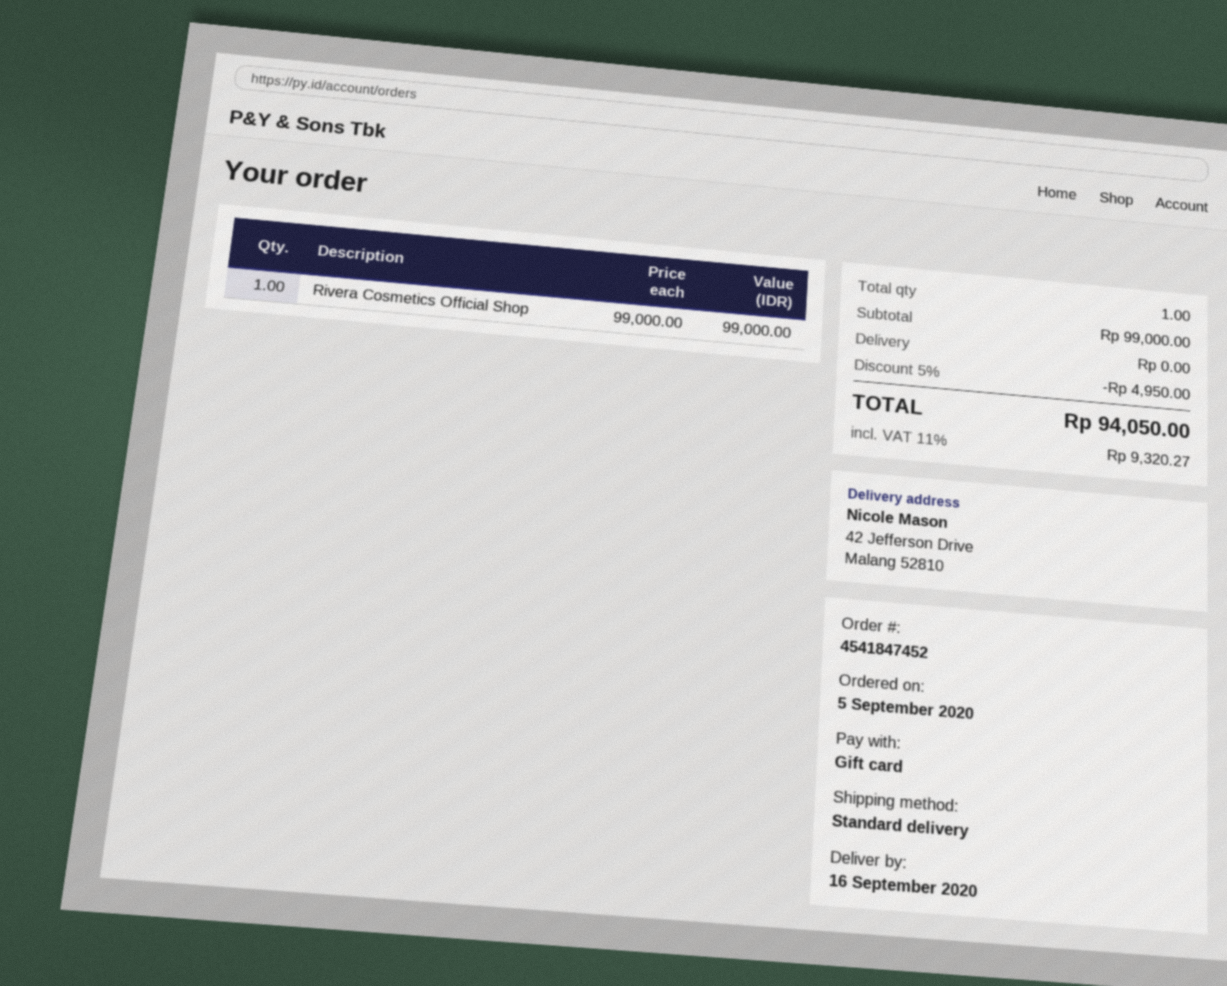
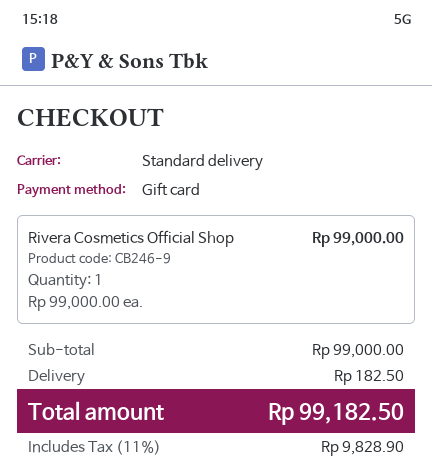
discount: 5% = 4950.00 -> none
shipping: 0.00 -> 182.50
tax: 11% = 9320.27 -> 11% = 9828.90
total: 94050.00 -> 99182.50

